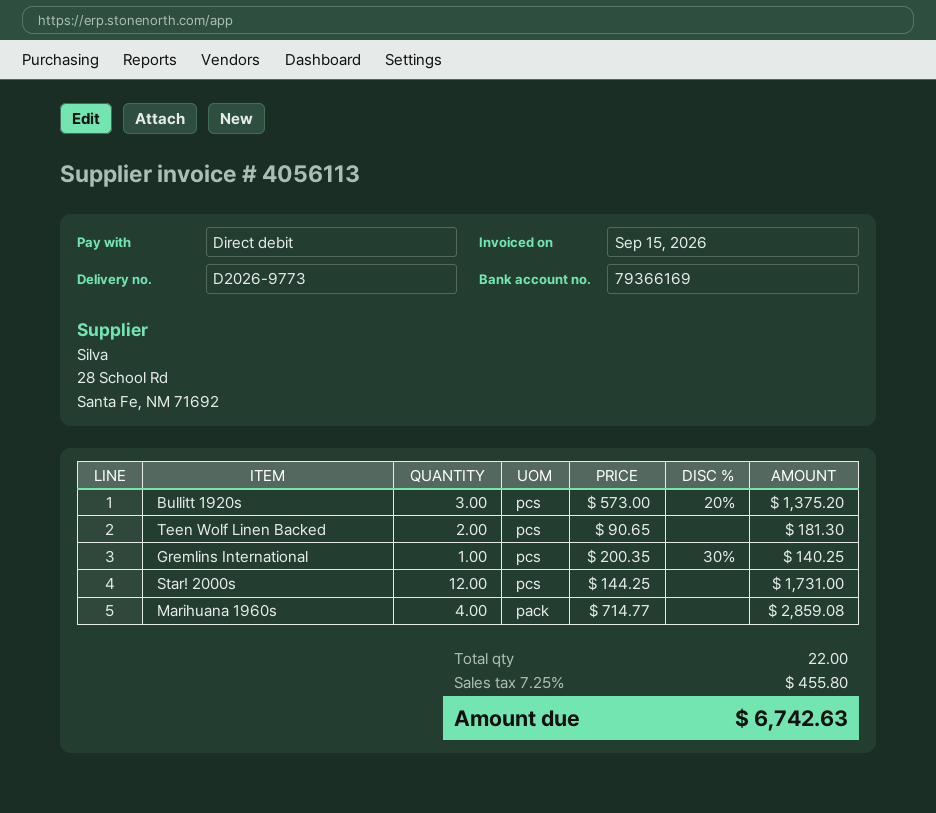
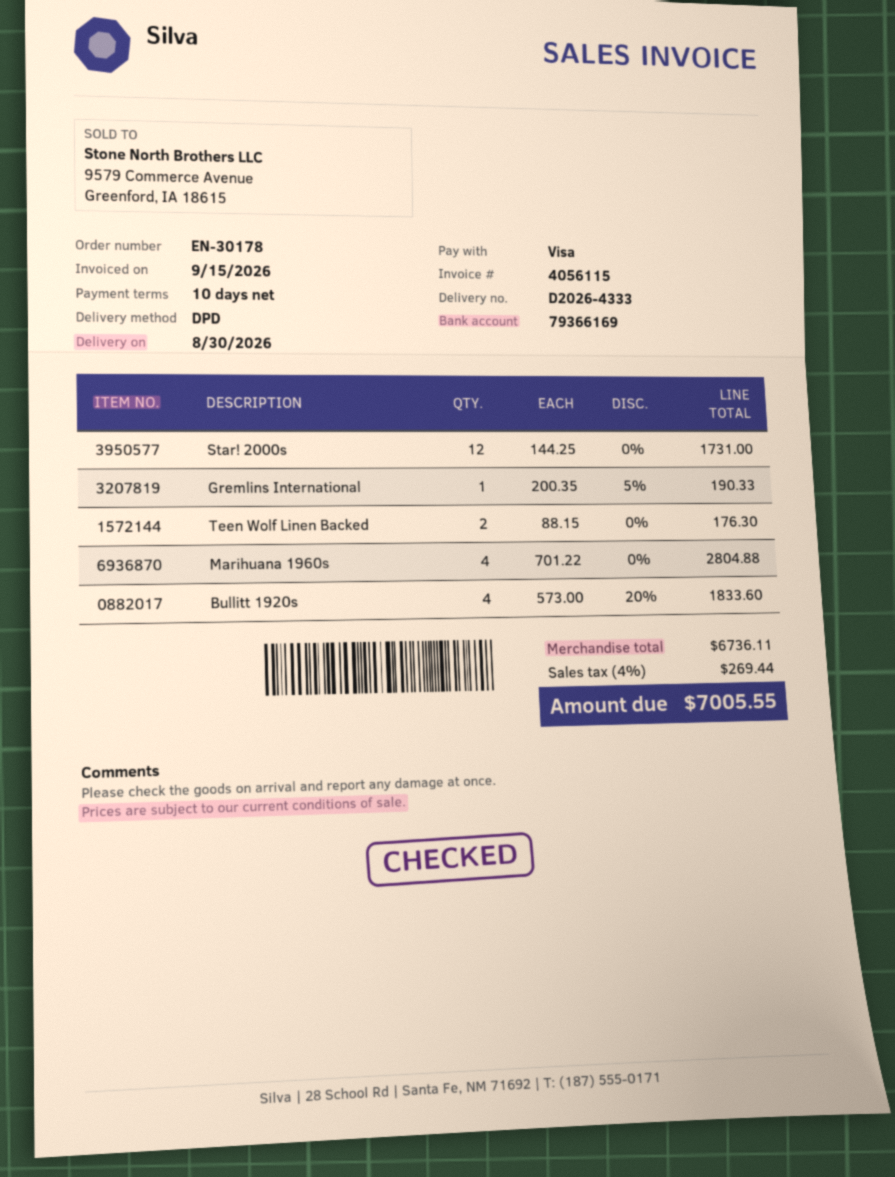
delivery note number: D2026-9773 -> D2026-4333
invoice number: 4056113 -> 4056115
payment method: direct debit -> Visa
Bullitt 1920s: 3 x 573.00 - 20% = 1375.20 -> 4 x 573.00 - 20% = 1833.60
Teen Wolf Linen Backed: 2 x 90.65 = 181.30 -> 2 x 88.15 = 176.30
Gremlins International: 1 x 200.35 - 30% = 140.25 -> 1 x 200.35 - 5% = 190.33
Marihuana 1960s: 4 x 714.77 = 2859.08 -> 4 x 701.22 = 2804.88
tax: 7.25% = 455.80 -> 4% = 269.44
total: 6742.63 -> 7005.55

